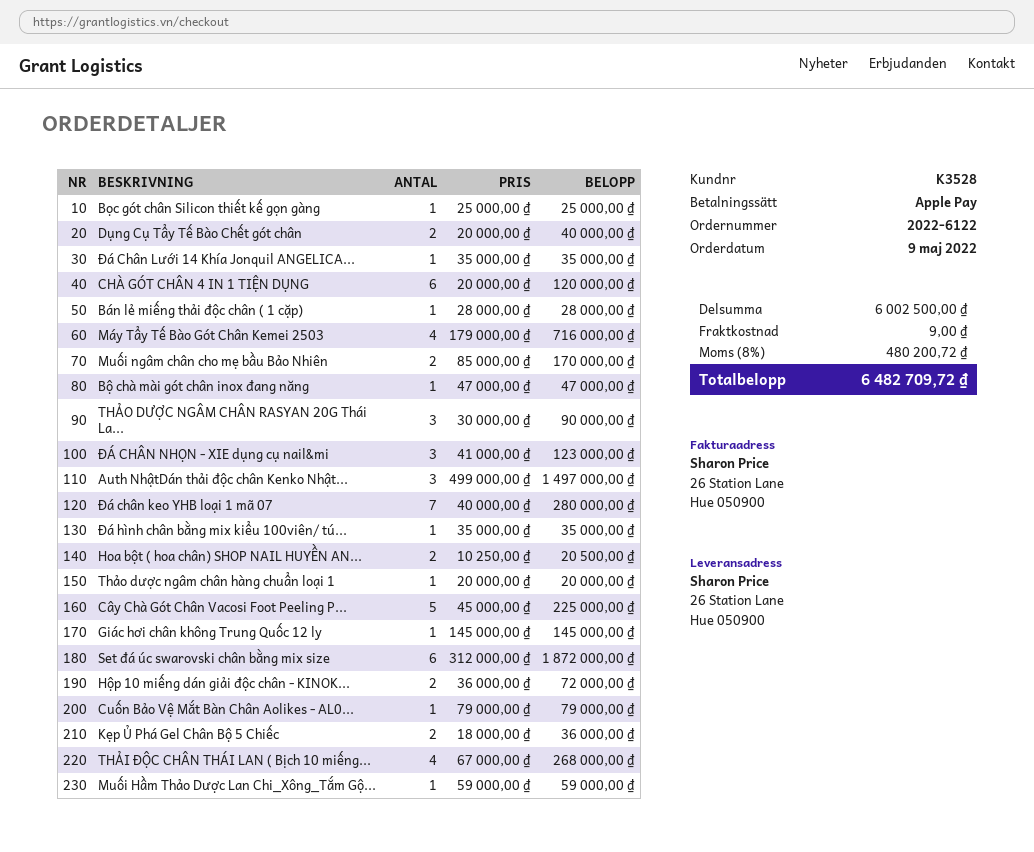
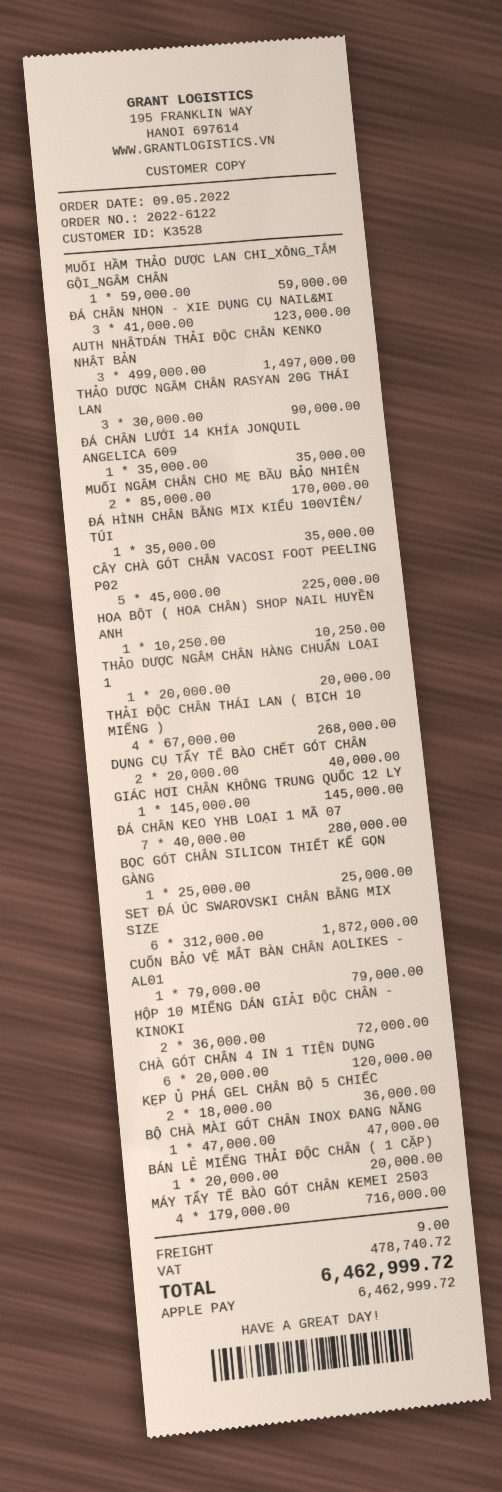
Bán lẻ miếng thải độc chân ( 1 cặp): 1 x 28000.00 = 28000.00 -> 1 x 20000.00 = 20000.00
Hoa bột ( hoa chân) SHOP NAIL HUYỀN AN...: 2 x 10250.00 = 20500.00 -> 1 x 10250.00 = 10250.00
tax: 480200.72 -> 478740.72
total: 6482709.72 -> 6462999.72

